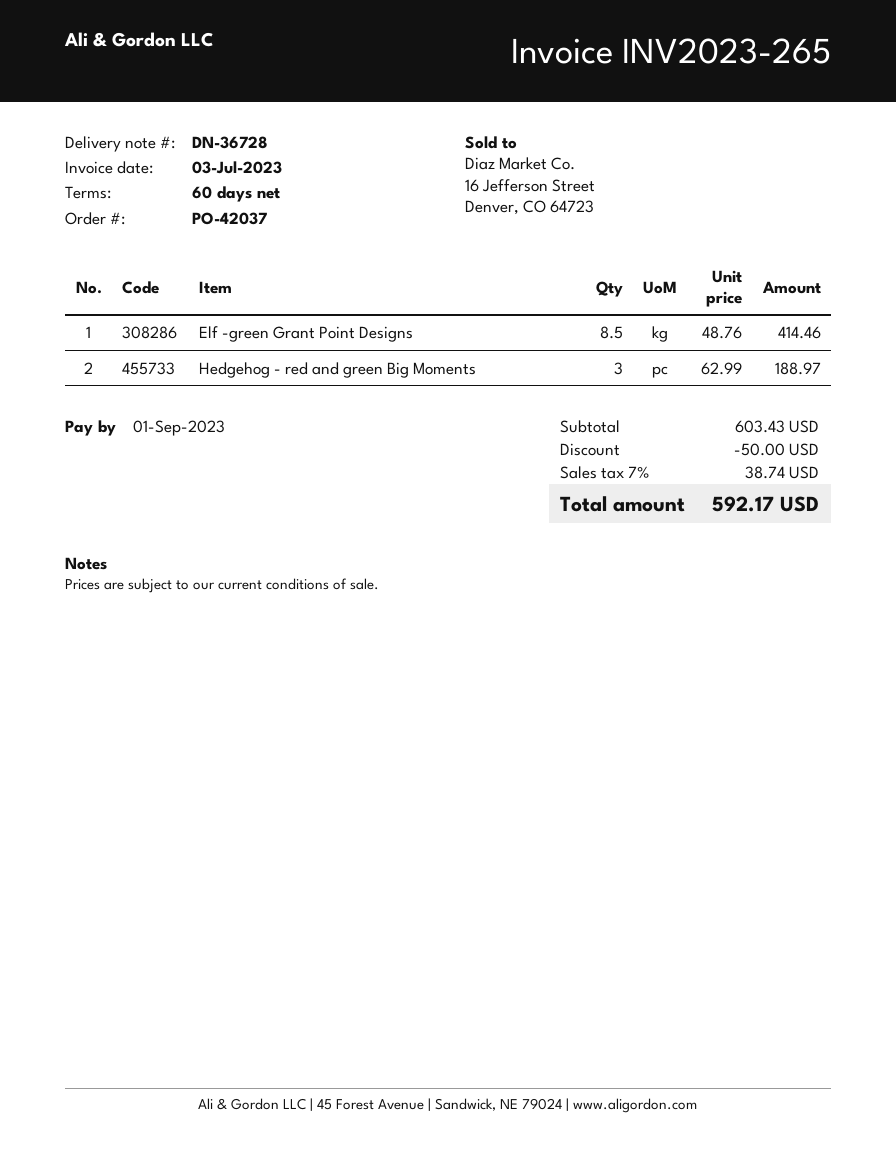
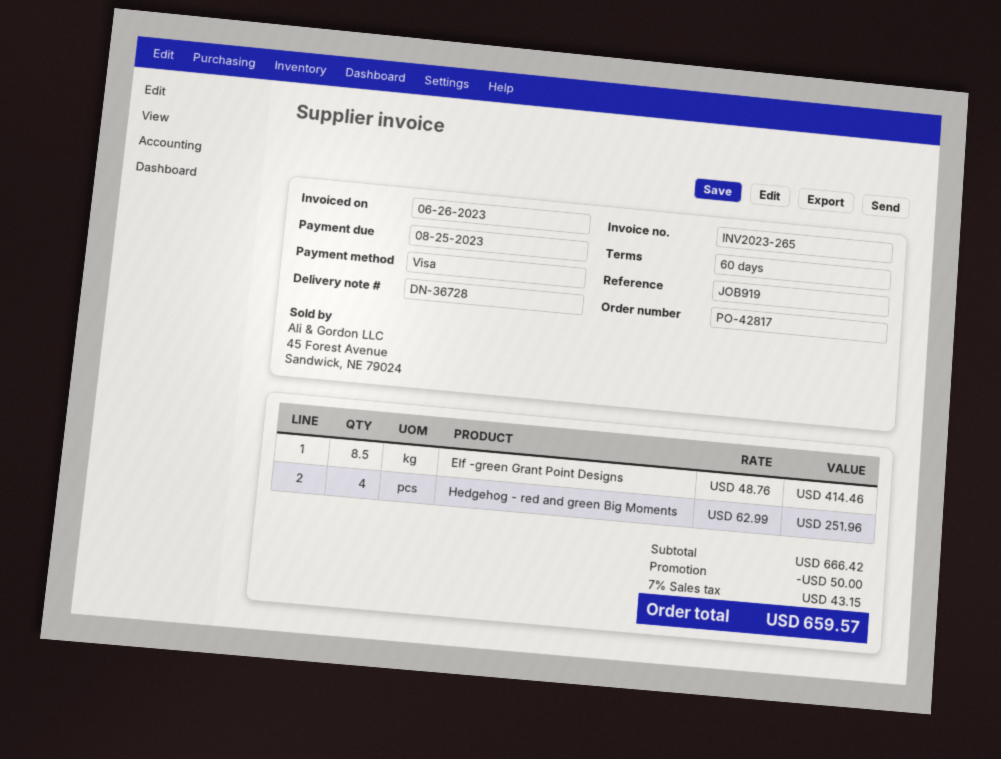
order number: PO-42037 -> PO-42817
invoice date: 2023-07-03 -> 2023-06-26
due date: 2023-09-01 -> 2023-08-25
Hedgehog - red and green Big Moments: 3 x 62.99 = 188.97 -> 4 x 62.99 = 251.96
subtotal: 603.43 -> 666.42
tax: 7% = 38.74 -> 7% = 43.15
total: 592.17 -> 659.57

